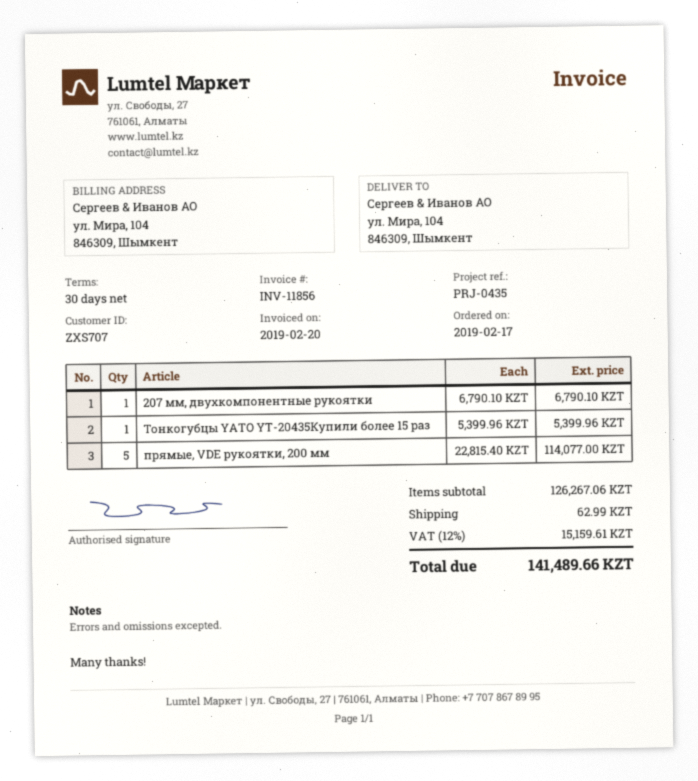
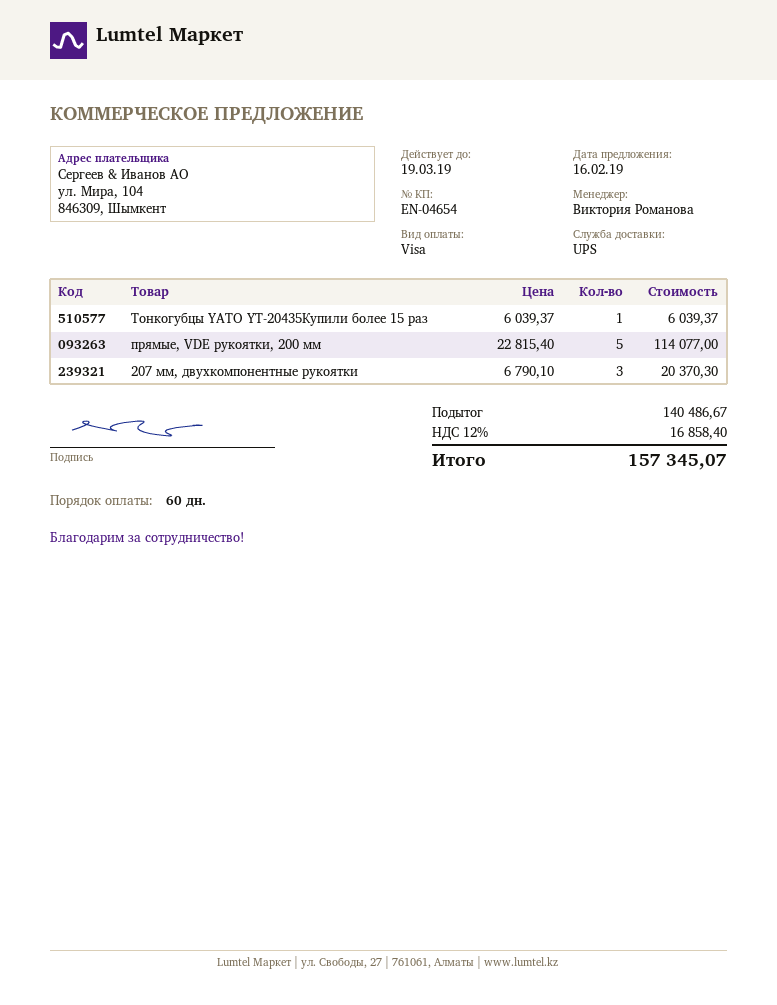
payment terms: 30 days -> 60 days
207 мм, двухкомпонентные рукоятки: 1 x 6790.10 = 6790.10 -> 3 x 6790.10 = 20370.30
Тонкогубцы YATO YT-20435Купили более 15 раз: 1 x 5399.96 = 5399.96 -> 1 x 6039.37 = 6039.37
subtotal: 126267.06 -> 140486.67
shipping: 62.99 -> none
tax: 12% = 15159.61 -> 12% = 16858.40
total: 141489.66 -> 157345.07

